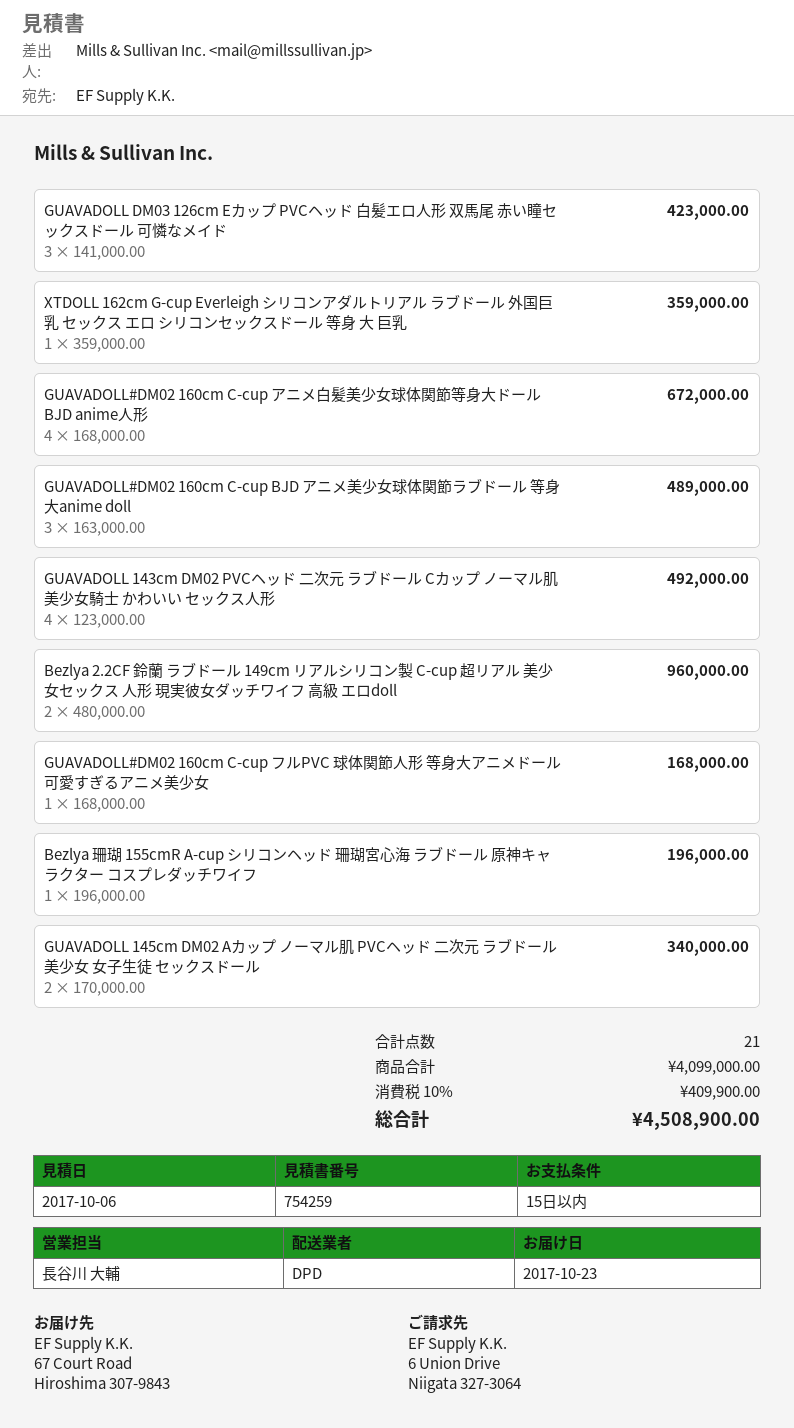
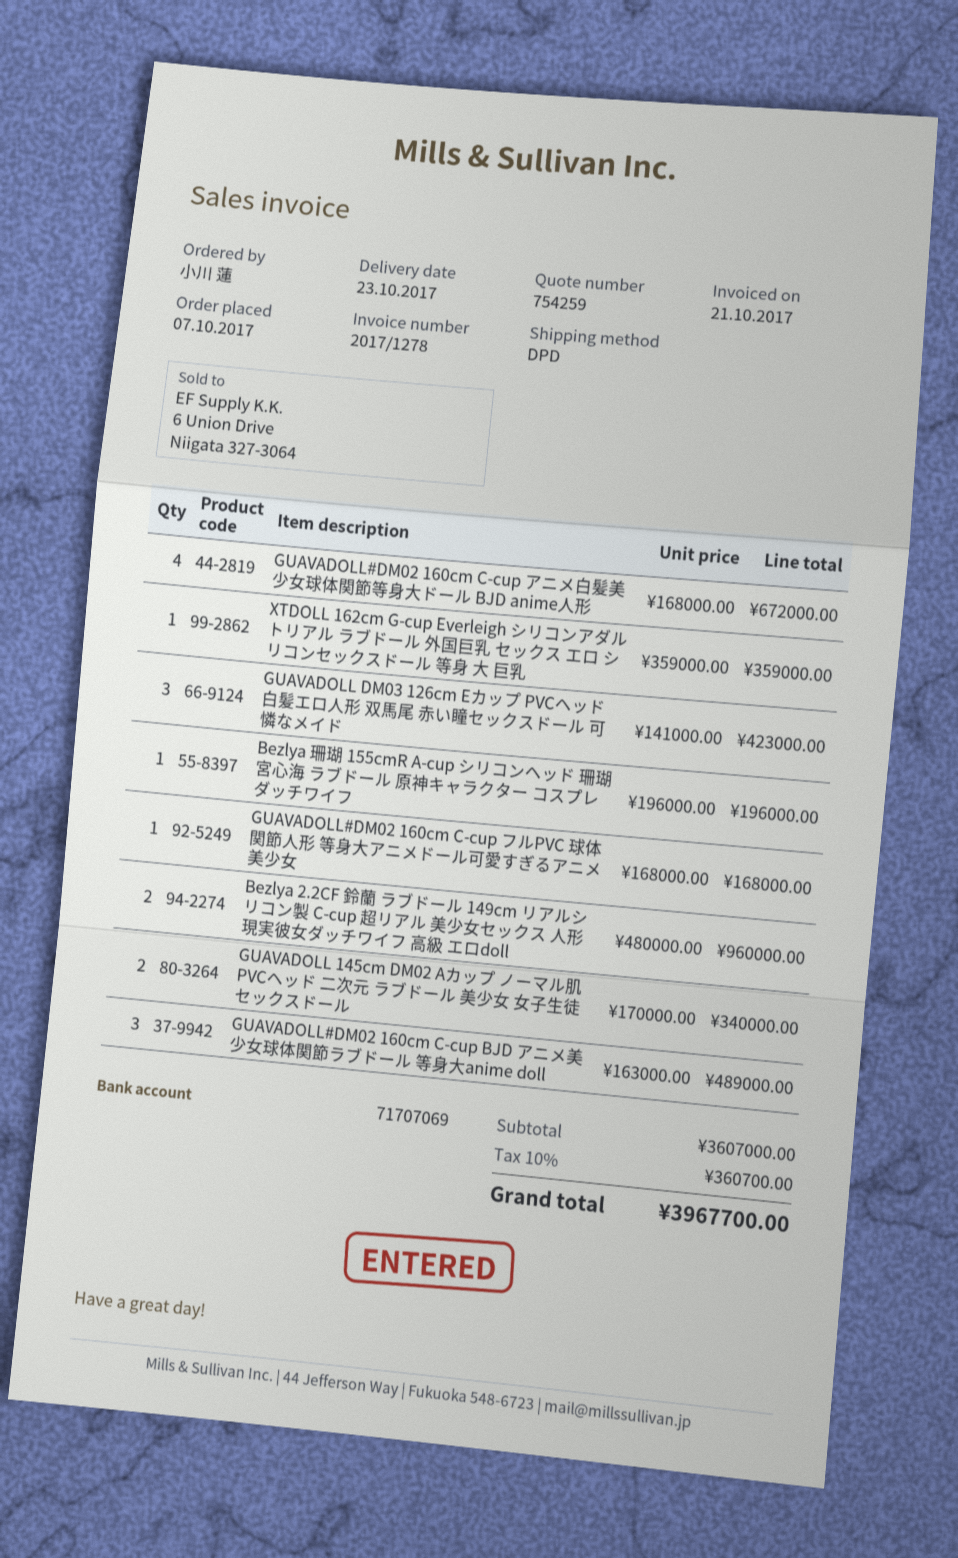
GUAVADOLL 143cm DM02 PVCヘッド 二次元 ラブドール Cカップ ノーマル肌 美少女騎士 かわいい セックス人形: 4 x 123000.00 = 492000.00 -> none
subtotal: 4099000.00 -> 3607000.00
tax: 10% = 409900.00 -> 10% = 360700.00
total: 4508900.00 -> 3967700.00

